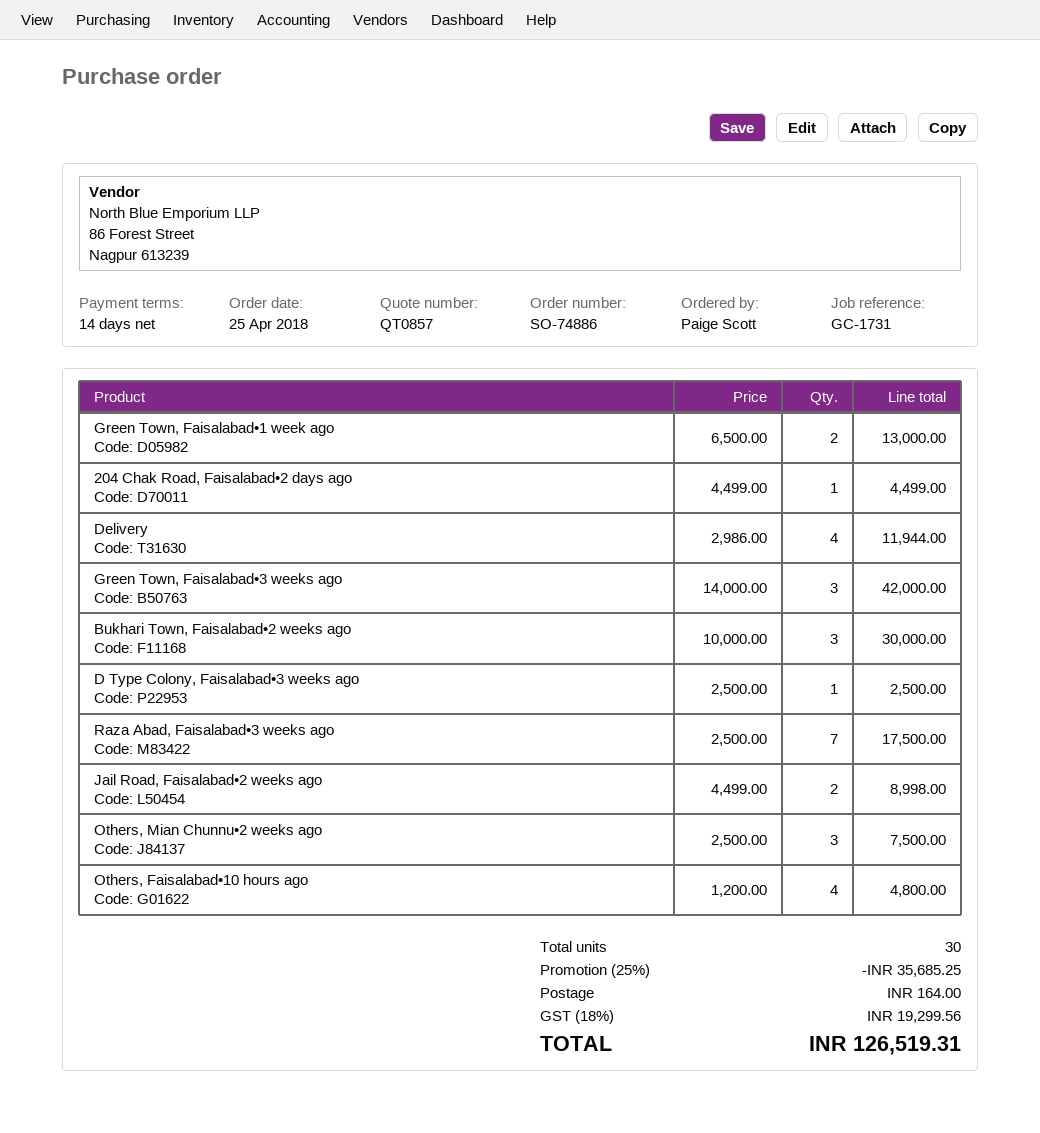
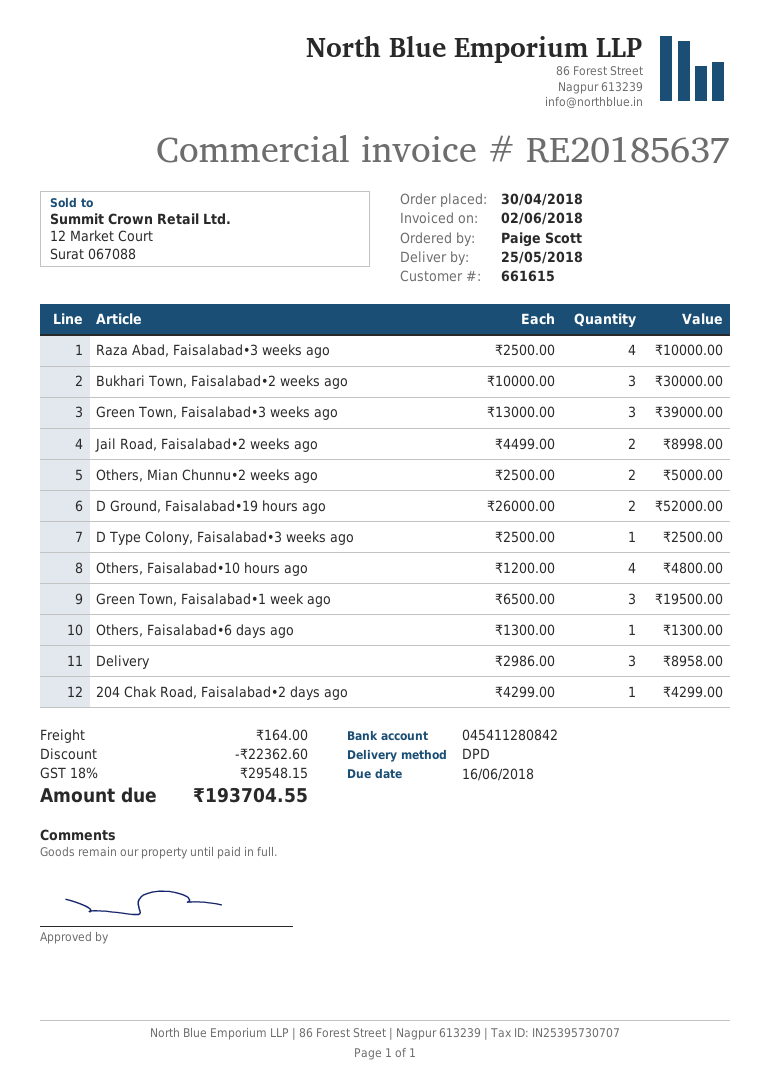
order date: 2018-04-25 -> 2018-04-30
Green Town, Faisalabad•1 week ago: 2 x 6500.00 = 13000.00 -> 3 x 6500.00 = 19500.00
204 Chak Road, Faisalabad•2 days ago: 1 x 4499.00 = 4499.00 -> 1 x 4299.00 = 4299.00
Delivery: 4 x 2986.00 = 11944.00 -> 3 x 2986.00 = 8958.00
Green Town, Faisalabad•3 weeks ago: 3 x 14000.00 = 42000.00 -> 3 x 13000.00 = 39000.00
Raza Abad, Faisalabad•3 weeks ago: 7 x 2500.00 = 17500.00 -> 4 x 2500.00 = 10000.00
Others, Mian Chunnu•2 weeks ago: 3 x 2500.00 = 7500.00 -> 2 x 2500.00 = 5000.00
D Ground, Faisalabad•19 hours ago: none -> 2 x 26000.00 = 52000.00
Others, Faisalabad•6 days ago: none -> 1 x 1300.00 = 1300.00
discount: 35685.25 -> 22362.60
tax: 18% = 19299.56 -> 18% = 29548.15
total: 126519.31 -> 193704.55

